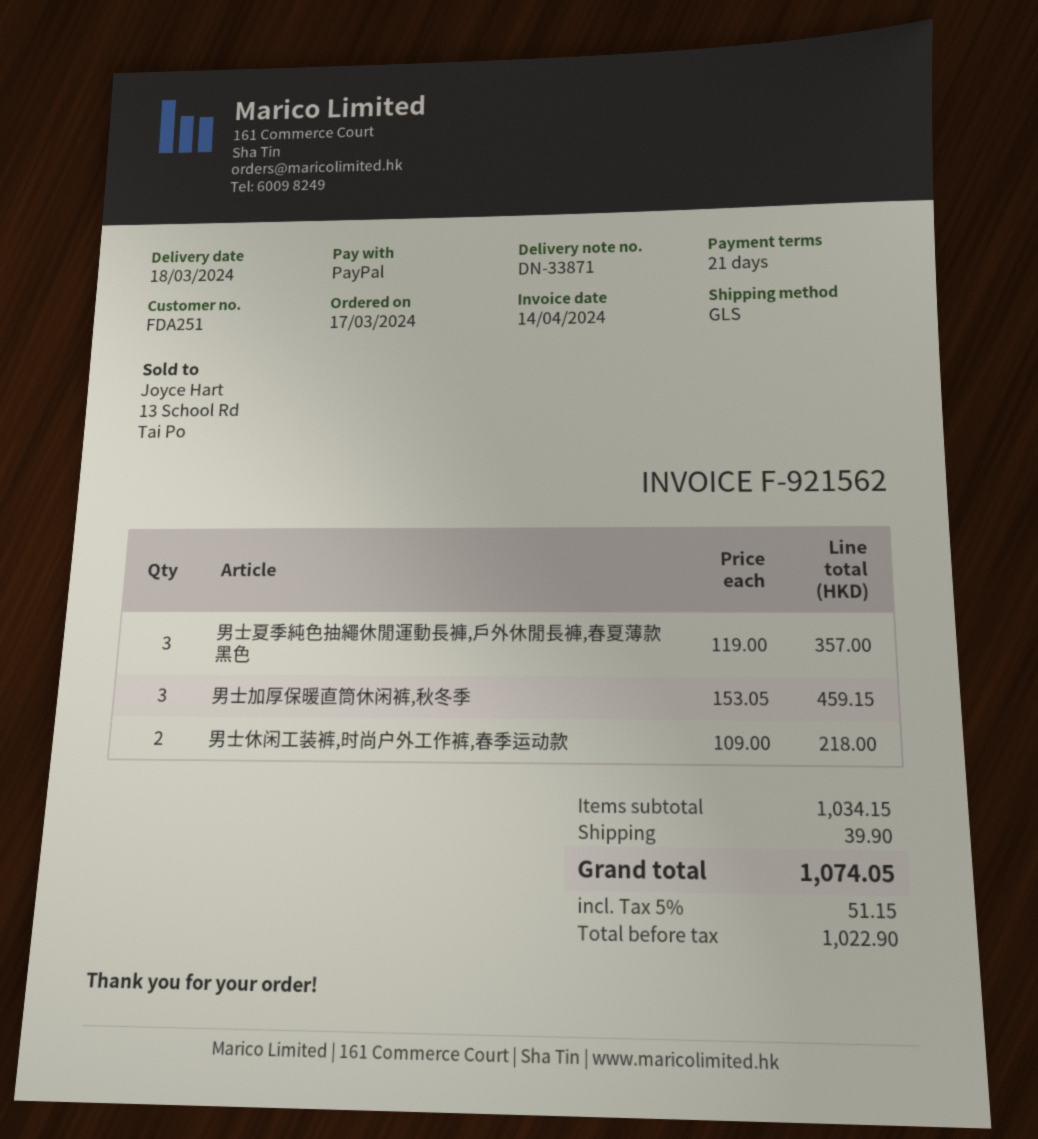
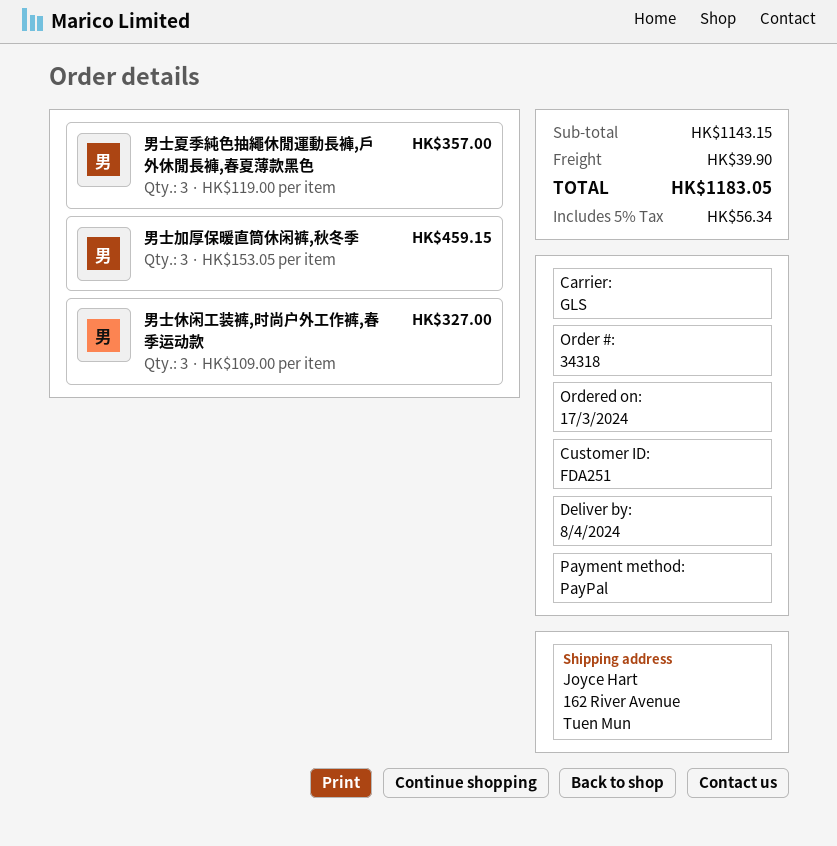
delivery date: 2024-03-18 -> 2024-04-08
男士休闲工装裤,时尚户外工作裤,春季运动款: 2 x 109.00 = 218.00 -> 3 x 109.00 = 327.00
subtotal: 1034.15 -> 1143.15
tax: 5% = 51.15 -> 5% = 56.34
total: 1074.05 -> 1183.05

